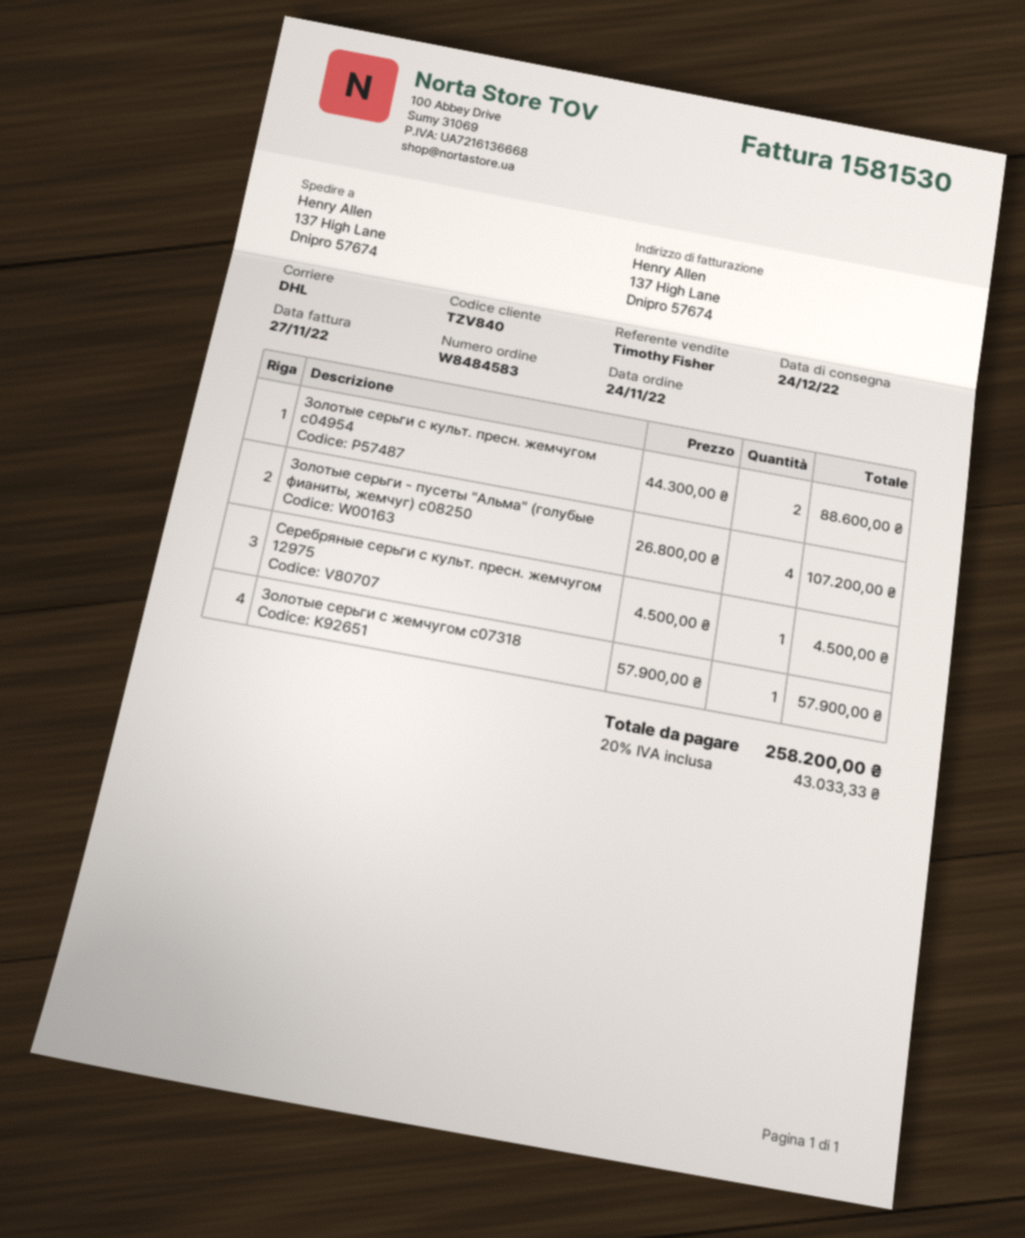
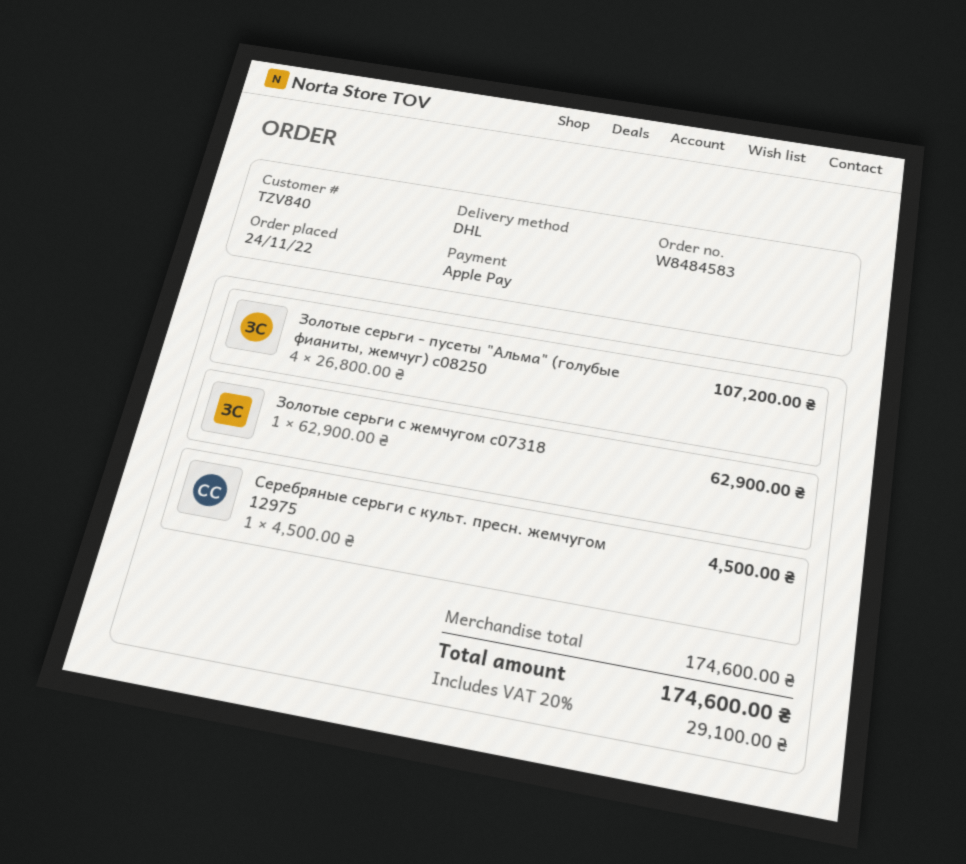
Золотые серьги с культ. пресн. жемчугом с04954: 2 x 44300.00 = 88600.00 -> none
Золотые серьги с жемчугом с07318: 1 x 57900.00 = 57900.00 -> 1 x 62900.00 = 62900.00
tax: 20% = 43033.33 -> 20% = 29100.00
total: 258200.00 -> 174600.00

